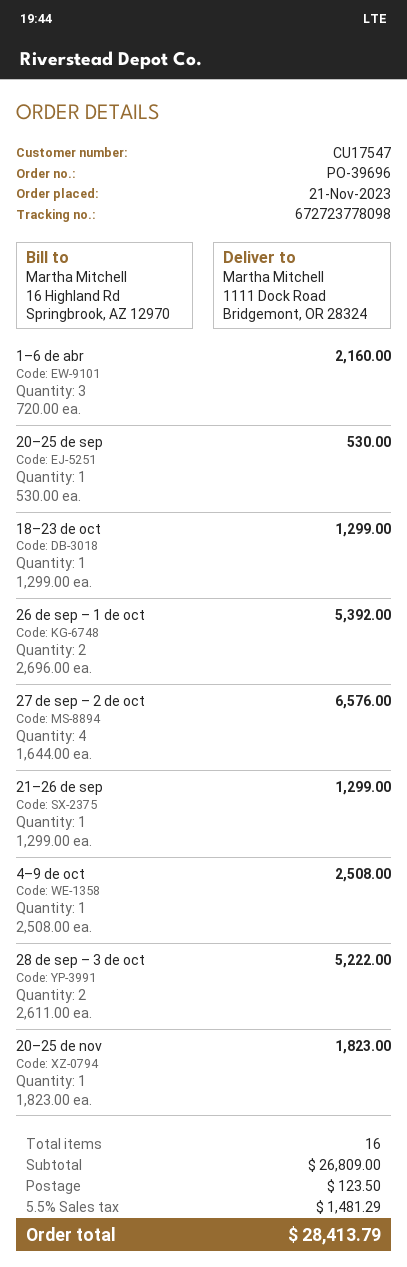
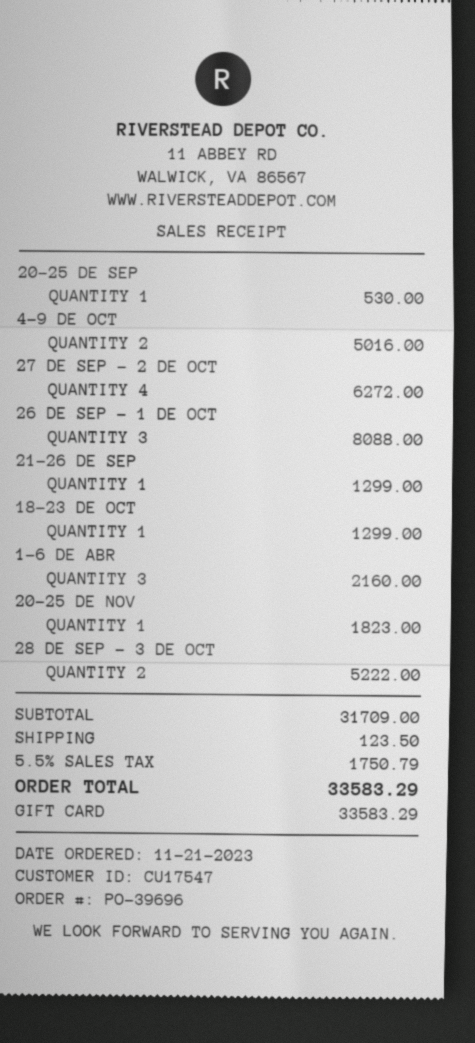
26 de sep – 1 de oct: 2 for 5392.00 -> 3 for 8088.00
27 de sep – 2 de oct: 4 for 6576.00 -> 4 for 6272.00
4–9 de oct: 1 for 2508.00 -> 2 for 5016.00
subtotal: 26809.00 -> 31709.00
tax: 5.5% = 1481.29 -> 5.5% = 1750.79
total: 28413.79 -> 33583.29

